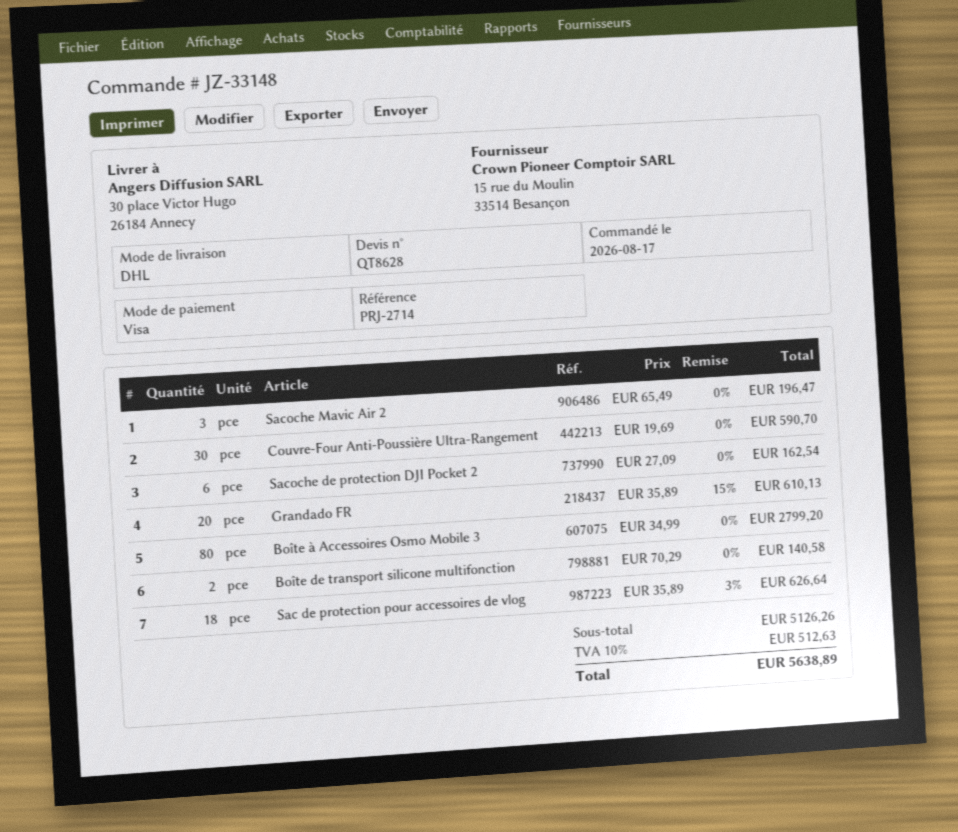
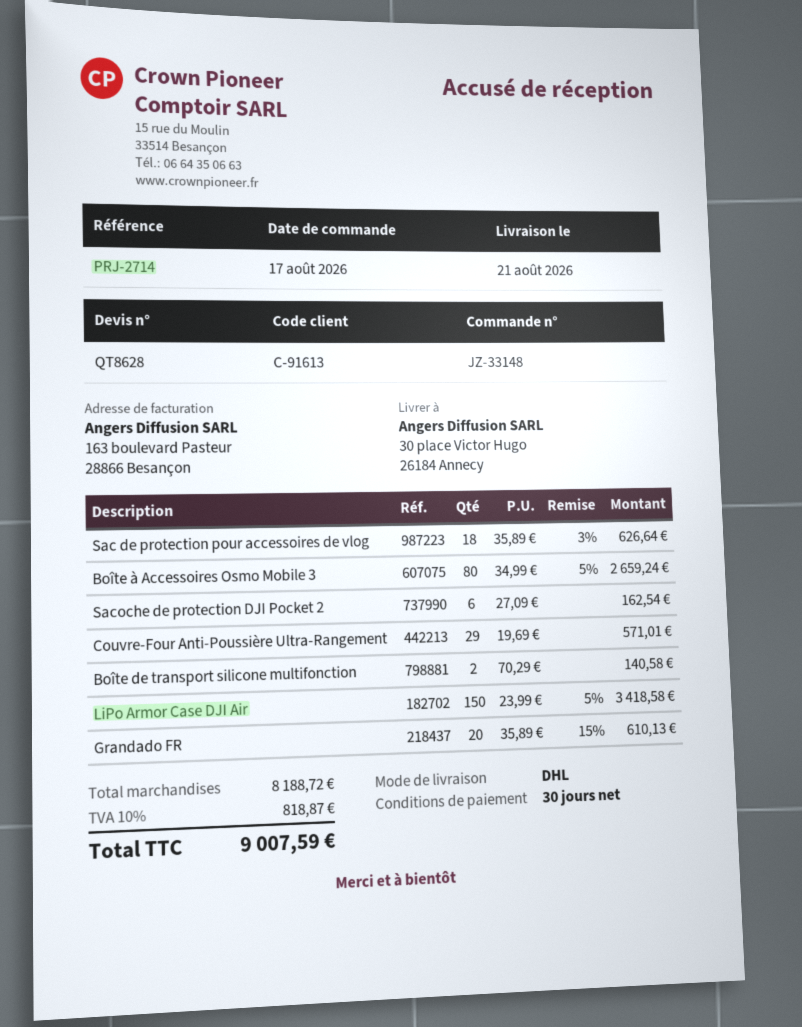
Sacoche Mavic Air 2: 3 x 65.49 = 196.47 -> none
Couvre‑Four Anti‑Poussière Ultra‑Rangement: 30 x 19.69 = 590.70 -> 29 x 19.69 = 571.01
Boîte à Accessoires Osmo Mobile 3: 80 x 34.99 = 2799.20 -> 80 x 34.99 - 5% = 2659.24
LiPo Armor Case DJI Air: none -> 150 x 23.99 - 5% = 3418.58
subtotal: 5126.26 -> 8188.72
tax: 10% = 512.63 -> 10% = 818.87
total: 5638.89 -> 9007.59

